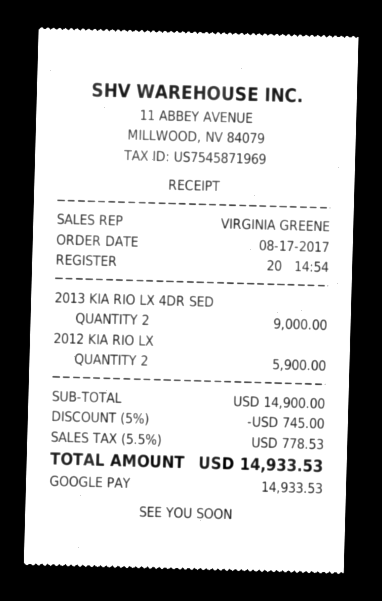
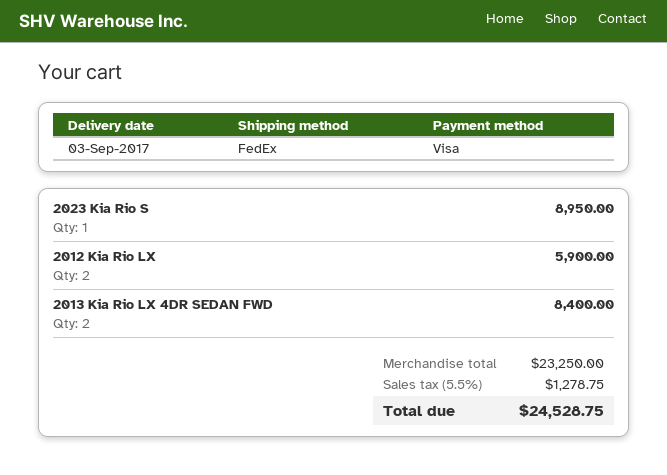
payment method: Google Pay -> Visa
2013 KIA RIO LX 4DR SED: 2 for 9000.00 -> 2 for 8400.00
2023 Kia Rio S: none -> 1 for 8950.00
subtotal: 14900.00 -> 23250.00
discount: 5% = 745.00 -> none
tax: 5.5% = 778.53 -> 5.5% = 1278.75
total: 14933.53 -> 24528.75

